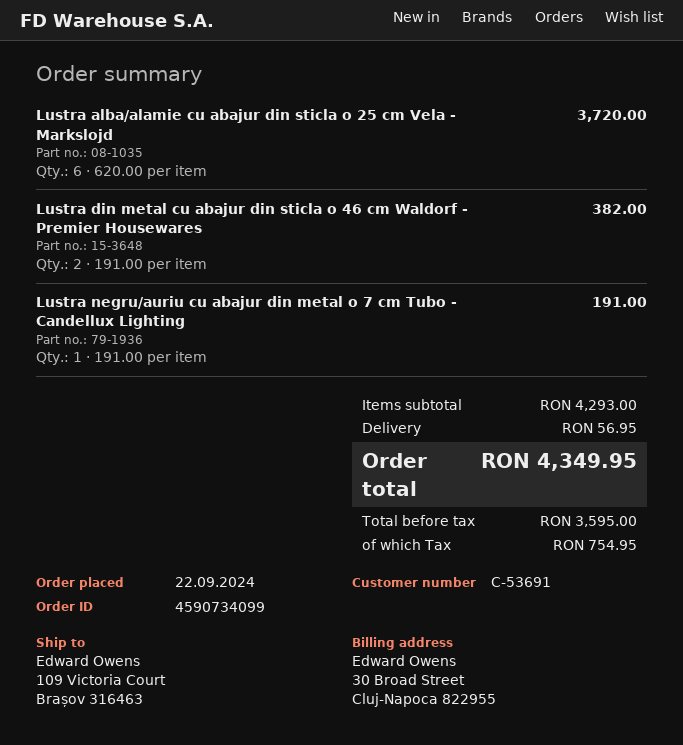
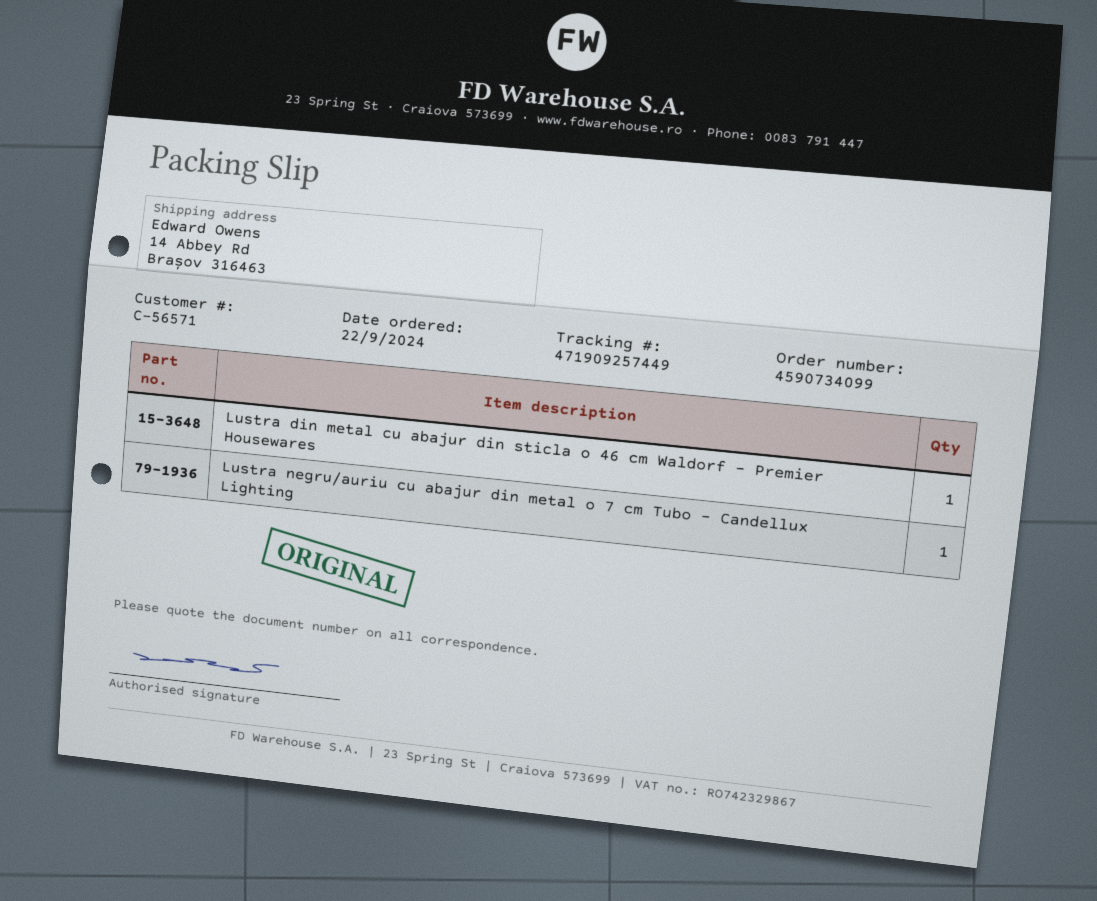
customer number: C-53691 -> C-56571
ship to: 109 Victoria Court, Brașov 316463 -> 14 Abbey Rd, Brașov 316463
Lustra alba/alamie cu abajur din sticla o 25 cm Vela - Markslojd: 6 -> none
Lustra din metal cu abajur din sticla o 46 cm Waldorf - Premier Housewares: 2 -> 1

